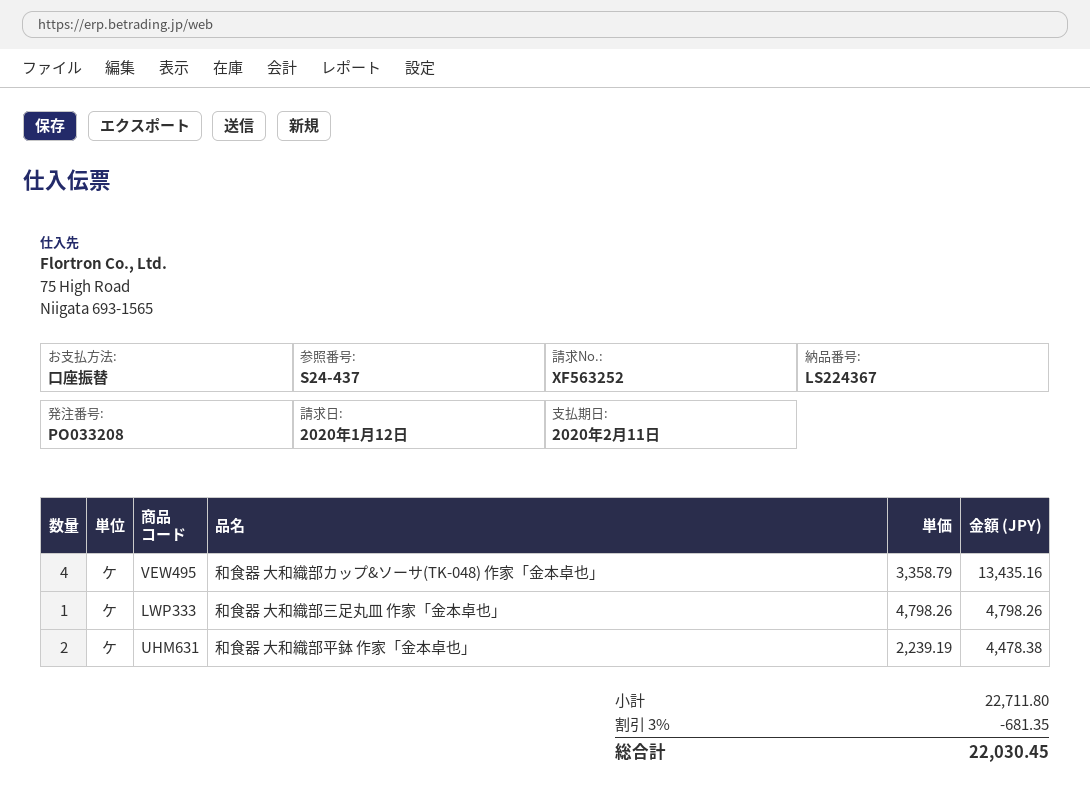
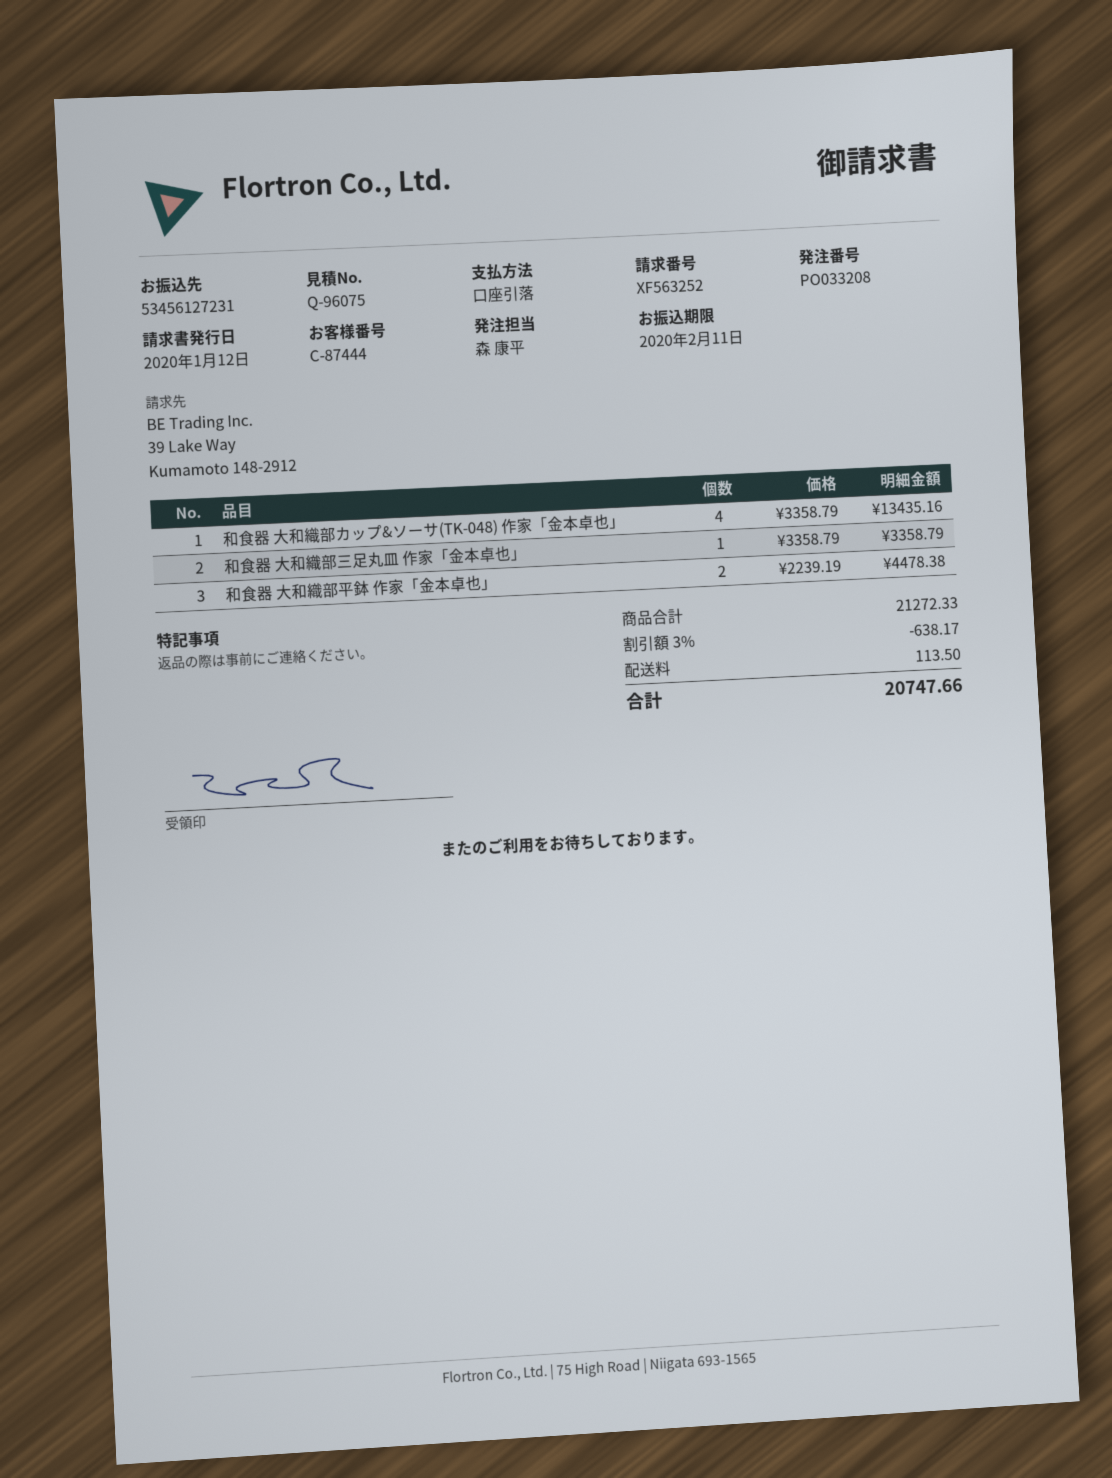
和食器 大和織部三足丸皿 作家「金本卓也」: 1 x 4798.26 = 4798.26 -> 1 x 3358.79 = 3358.79
subtotal: 22711.80 -> 21272.33
discount: 3% = 681.35 -> 3% = 638.17
shipping: none -> 113.50
total: 22030.45 -> 20747.66

